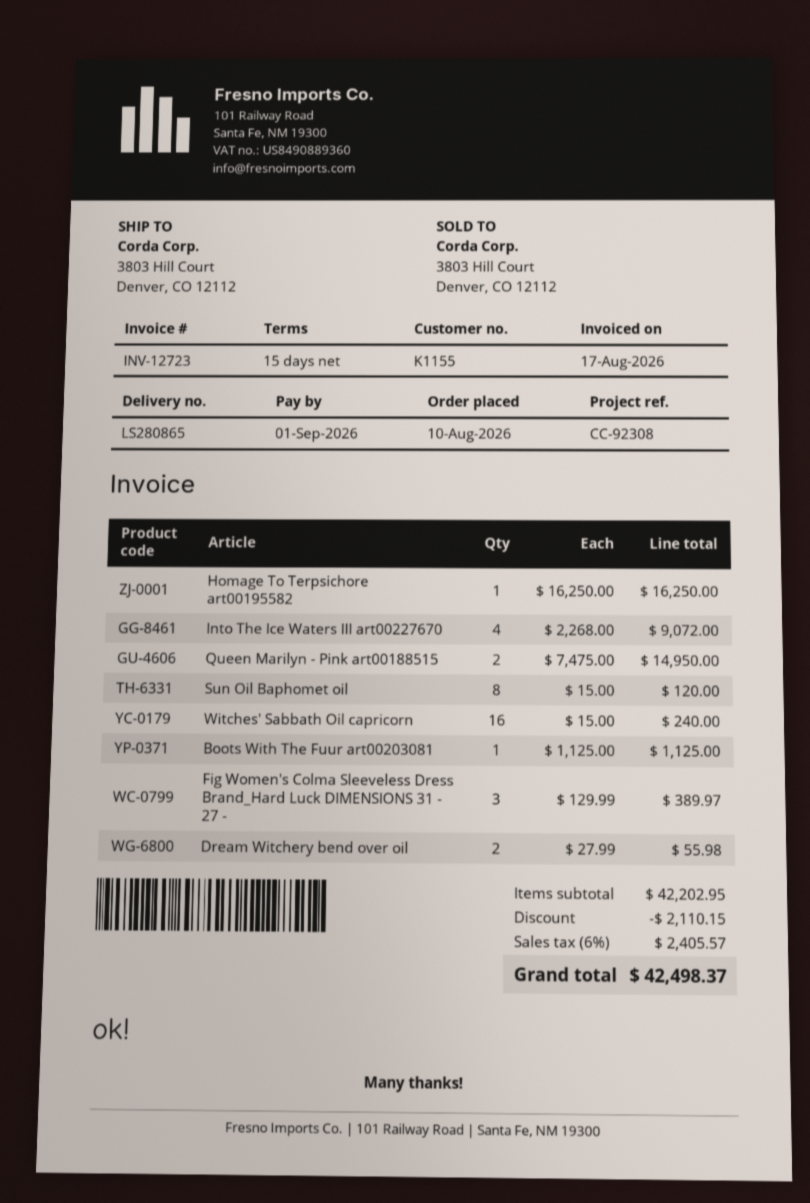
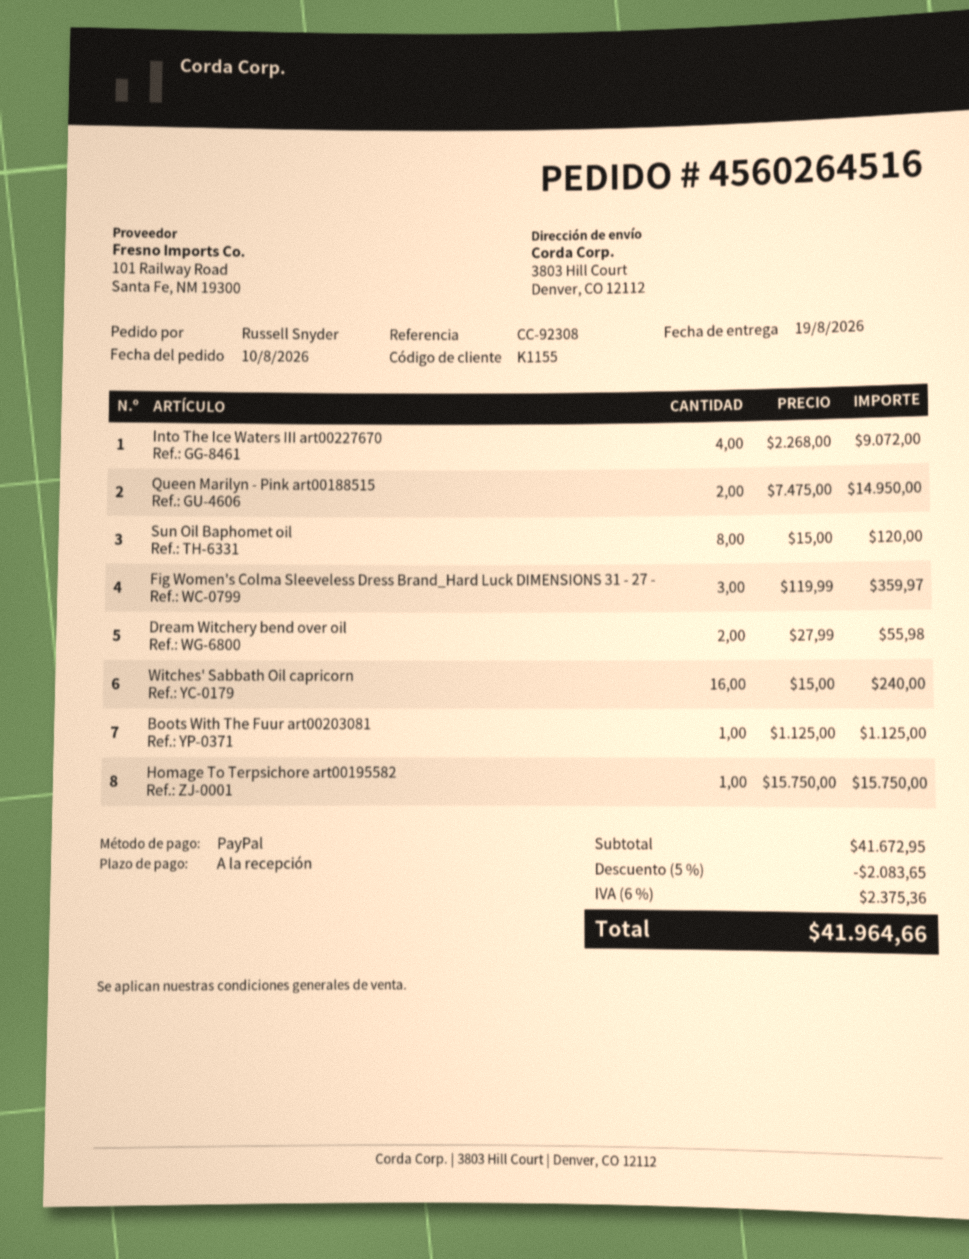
payment terms: 15 days -> on receipt
Homage To Terpsichore art00195582: 1 x 16250.00 = 16250.00 -> 1 x 15750.00 = 15750.00
Fig Women's Colma Sleeveless Dress Brand_Hard Luck DIMENSIONS 31 - 27 -: 3 x 129.99 = 389.97 -> 3 x 119.99 = 359.97
subtotal: 42202.95 -> 41672.95
discount: 2110.15 -> 2083.65
tax: 6% = 2405.57 -> 6% = 2375.36
total: 42498.37 -> 41964.66

